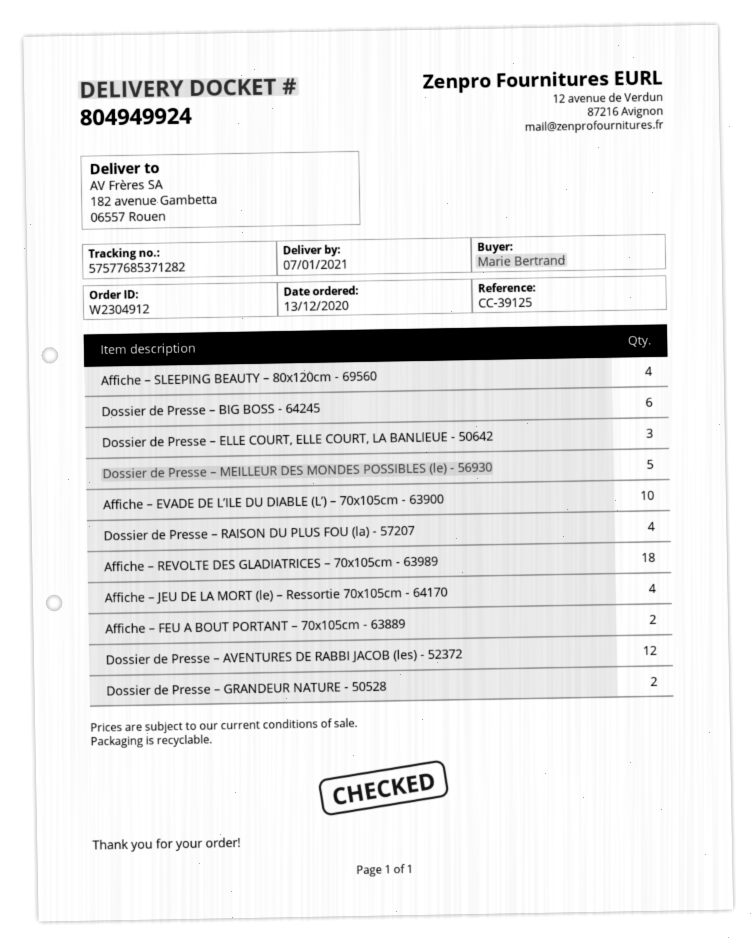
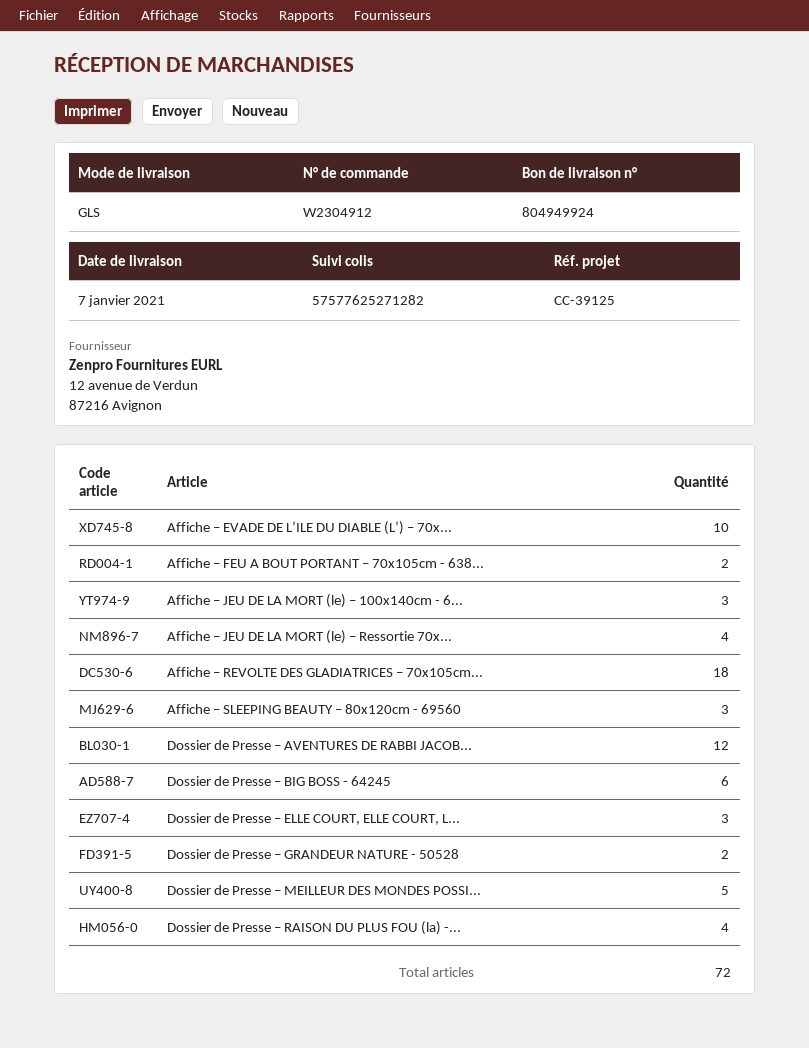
tracking number: 57577685371282 -> 57577625271282
Affiche – SLEEPING BEAUTY – 80x120cm - 69560: 4 -> 3
Affiche – JEU DE LA MORT (le) – 100x140cm - 6...: none -> 3

